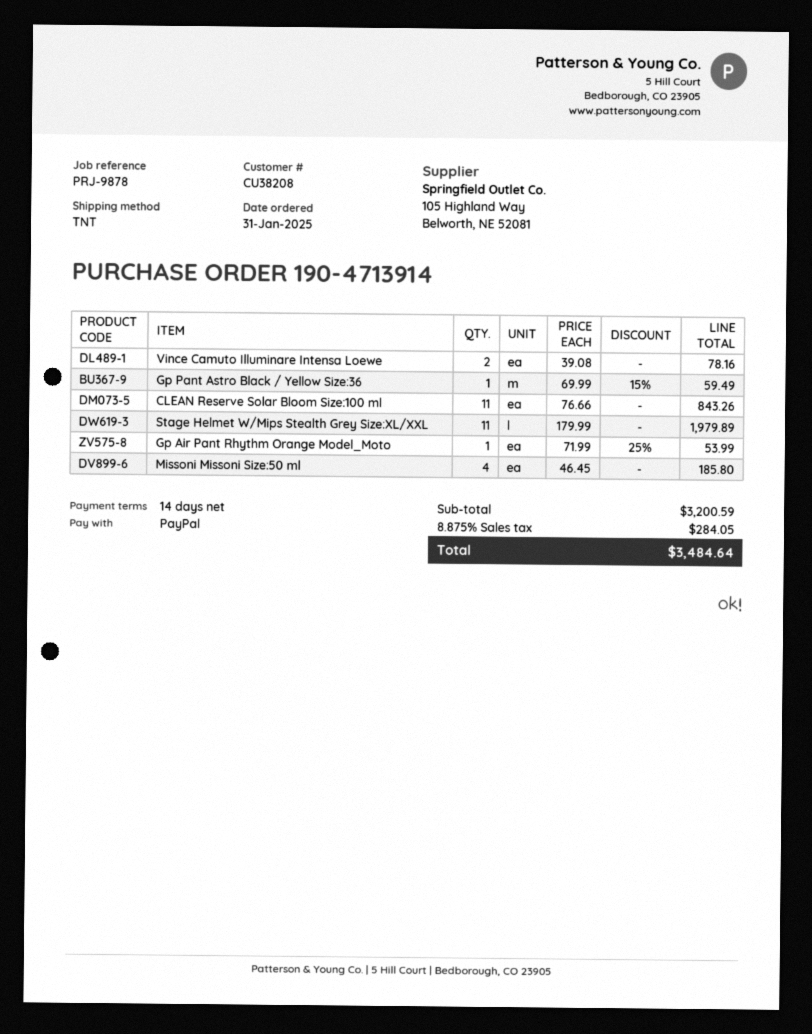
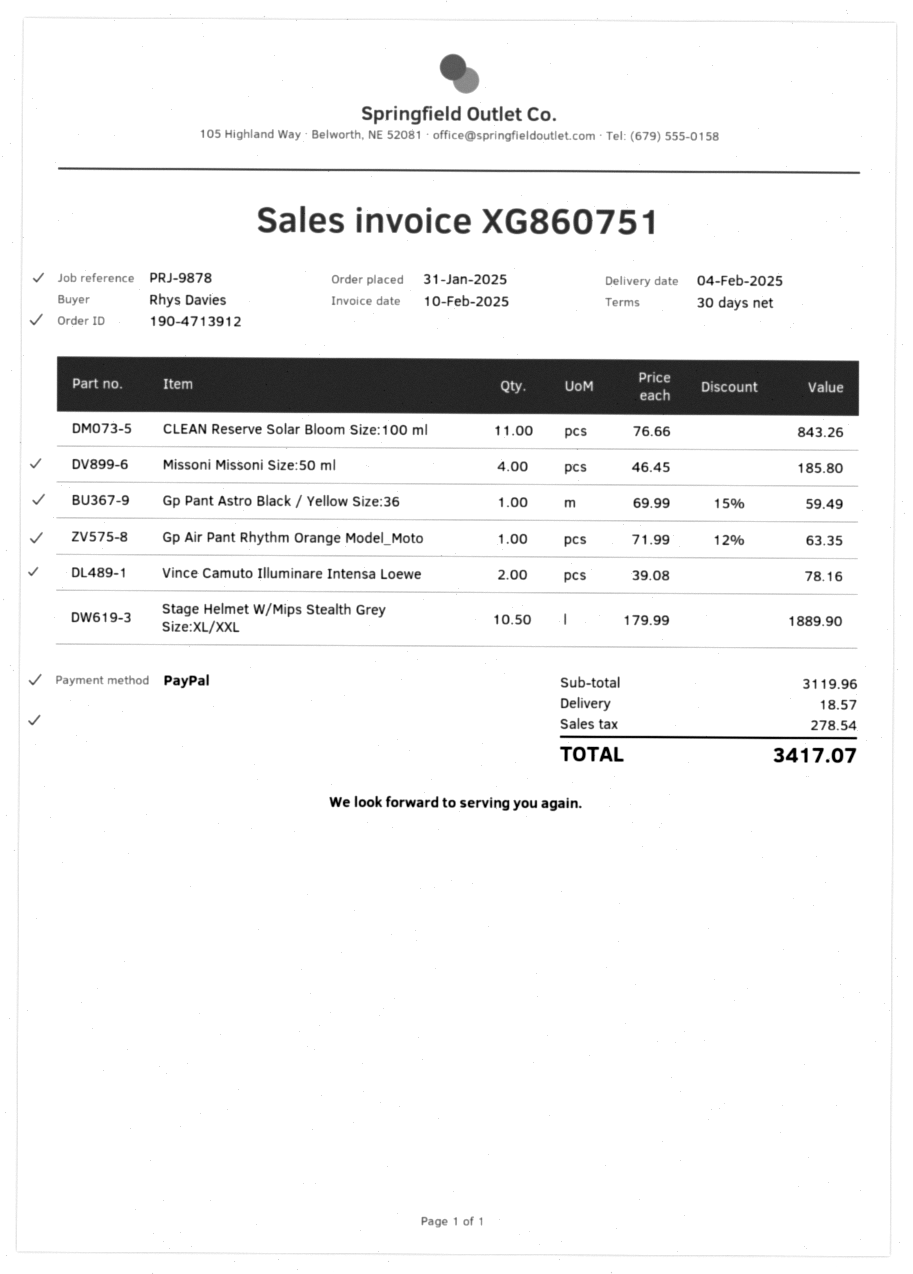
order number: 190-4713914 -> 190-4713912
payment terms: 14 days -> 30 days
Stage Helmet W/Mips Stealth Grey Size:XL/XXL: 11 x 179.99 = 1979.89 -> 10.5 x 179.99 = 1889.90
Gp Air Pant Rhythm Orange Model_Moto: 1 x 71.99 - 25% = 53.99 -> 1 x 71.99 - 12% = 63.35
subtotal: 3200.59 -> 3119.96
shipping: none -> 18.57
tax: 284.05 -> 278.54
total: 3484.64 -> 3417.07

